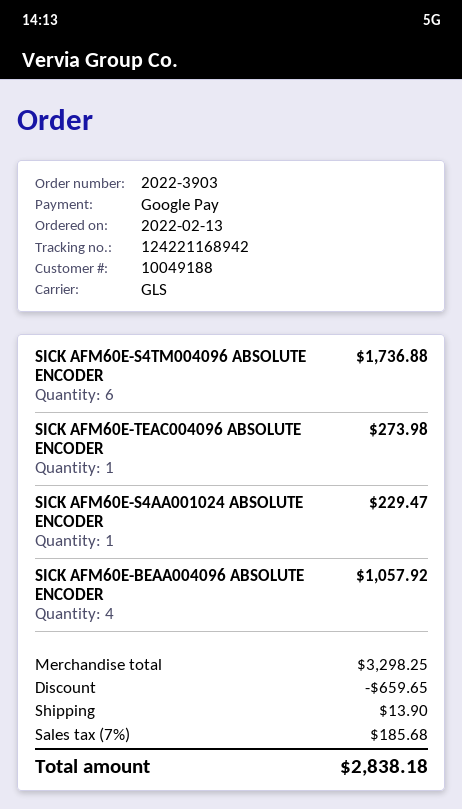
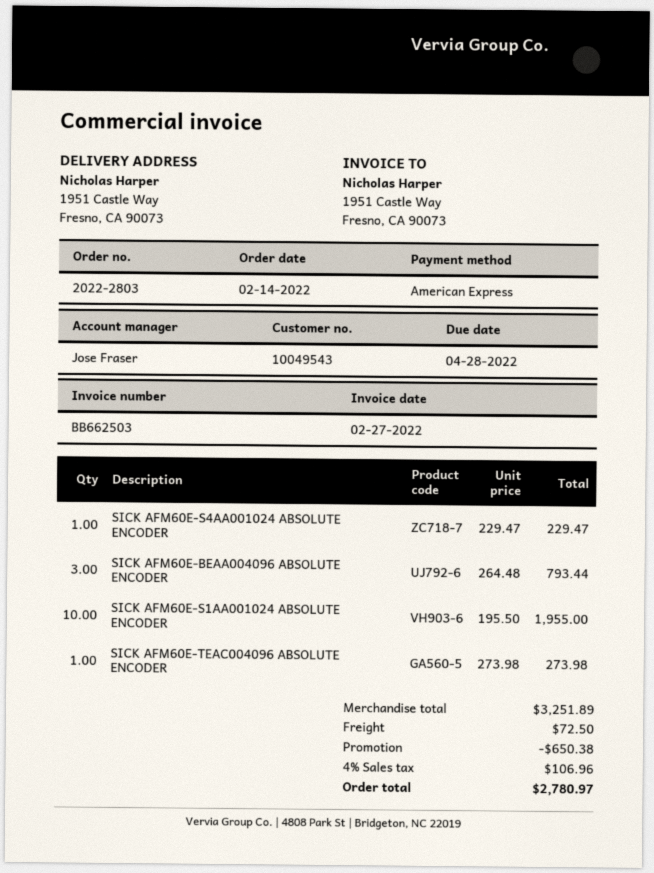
order number: 2022-3903 -> 2022-2803
order date: 2022-02-13 -> 2022-02-14
customer number: 10049188 -> 10049543
payment method: Google Pay -> American Express
SICK AFM60E-S4TM004096 ABSOLUTE ENCODER: 6 for 1736.88 -> none
SICK AFM60E-BEAA004096 ABSOLUTE ENCODER: 4 for 1057.92 -> 3 for 793.44
SICK AFM60E-S1AA001024 ABSOLUTE ENCODER: none -> 10 for 1955.00
subtotal: 3298.25 -> 3251.89
discount: 659.65 -> 650.38
shipping: 13.90 -> 72.50
tax: 7% = 185.68 -> 4% = 106.96
total: 2838.18 -> 2780.97

